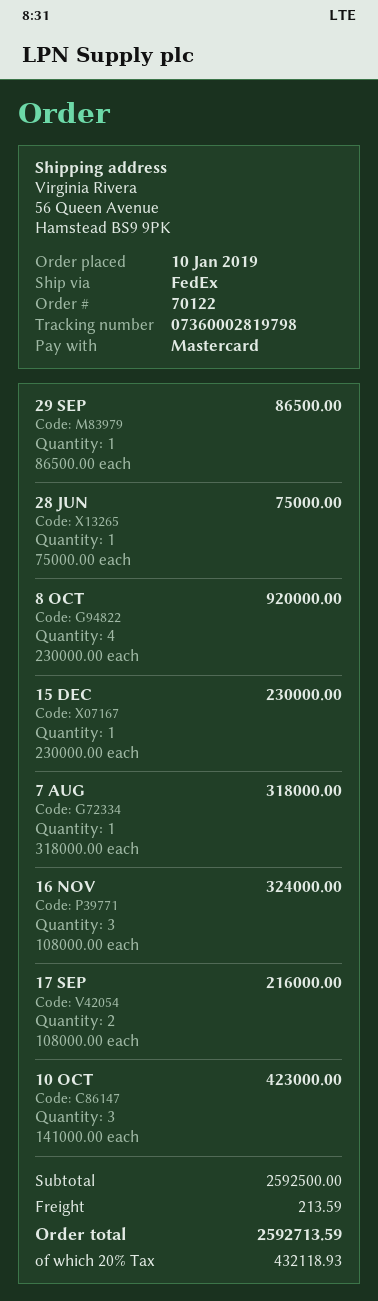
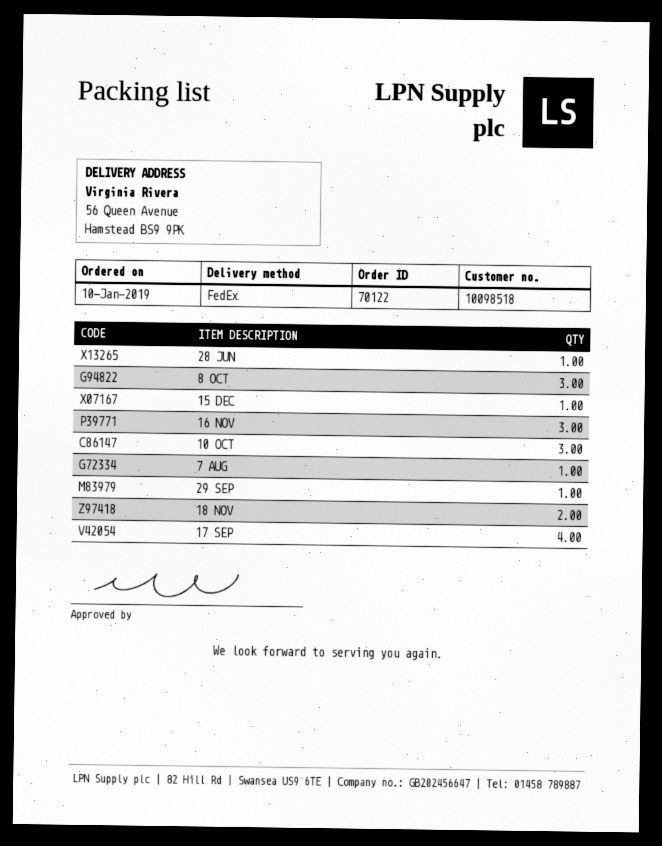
8 OCT: 4 -> 3
17 SEP: 2 -> 4
18 NOV: none -> 2

